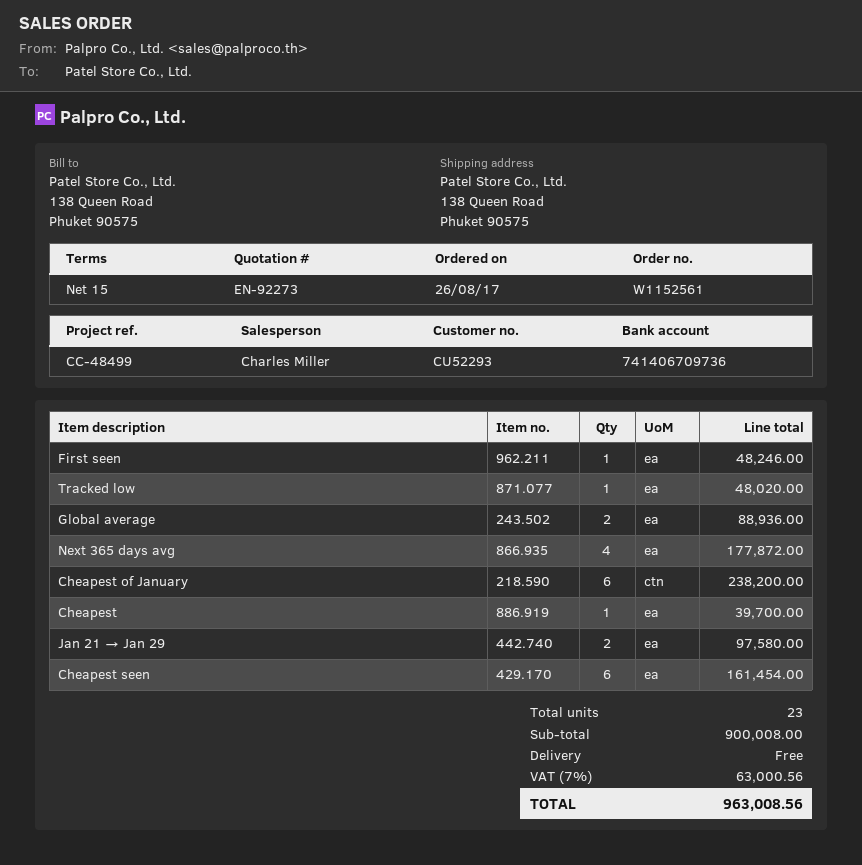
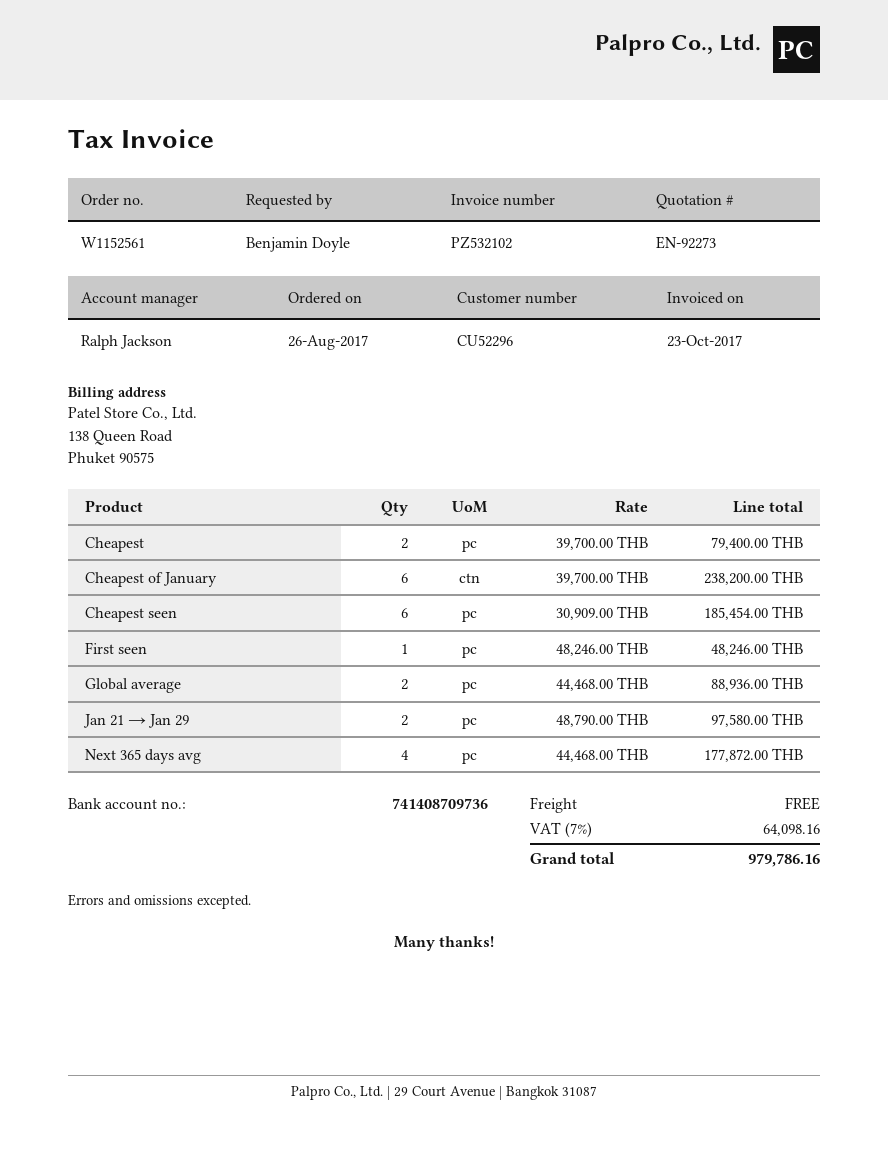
customer number: CU52293 -> CU52296
sales rep: Charles Miller -> Ralph Jackson
bank account: 741406709736 -> 741408709736
Tracked low: 1 for 48020.00 -> none
Cheapest: 1 for 39700.00 -> 2 for 79400.00
Cheapest seen: 6 for 161454.00 -> 6 for 185454.00
tax: 7% = 63000.56 -> 7% = 64098.16
total: 963008.56 -> 979786.16

